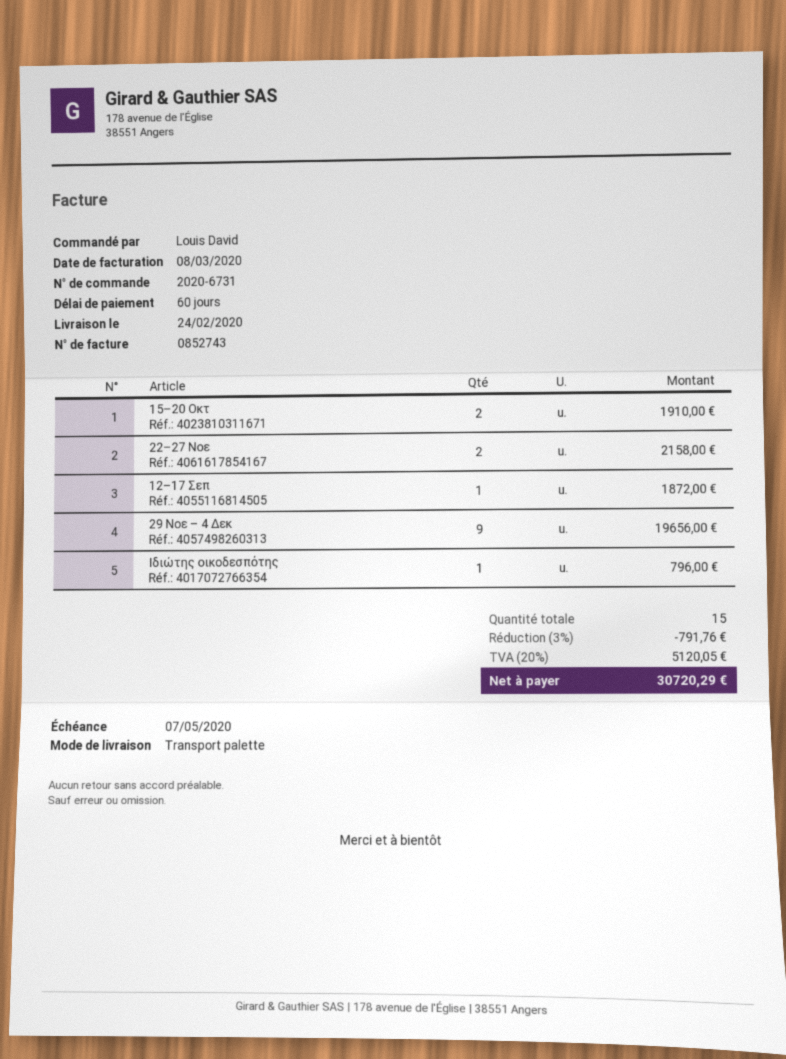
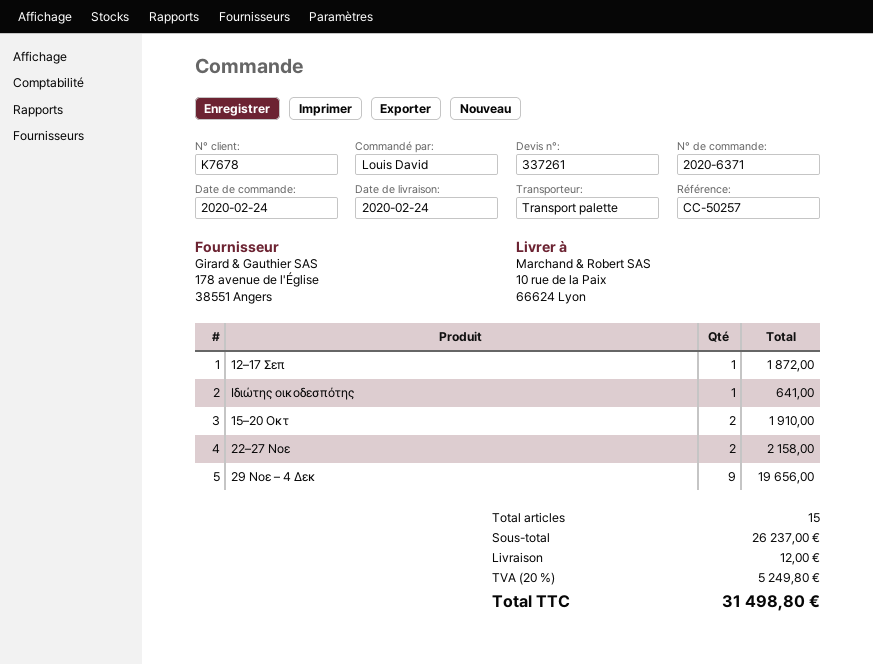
order number: 2020-6731 -> 2020-6371
Ιδιώτης οικοδεσπότης: 1 for 796.00 -> 1 for 641.00
discount: 3% = 791.76 -> none
shipping: none -> 12.00
tax: 20% = 5120.05 -> 20% = 5249.80
total: 30720.29 -> 31498.80

